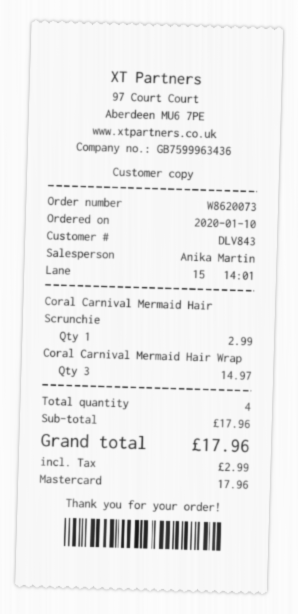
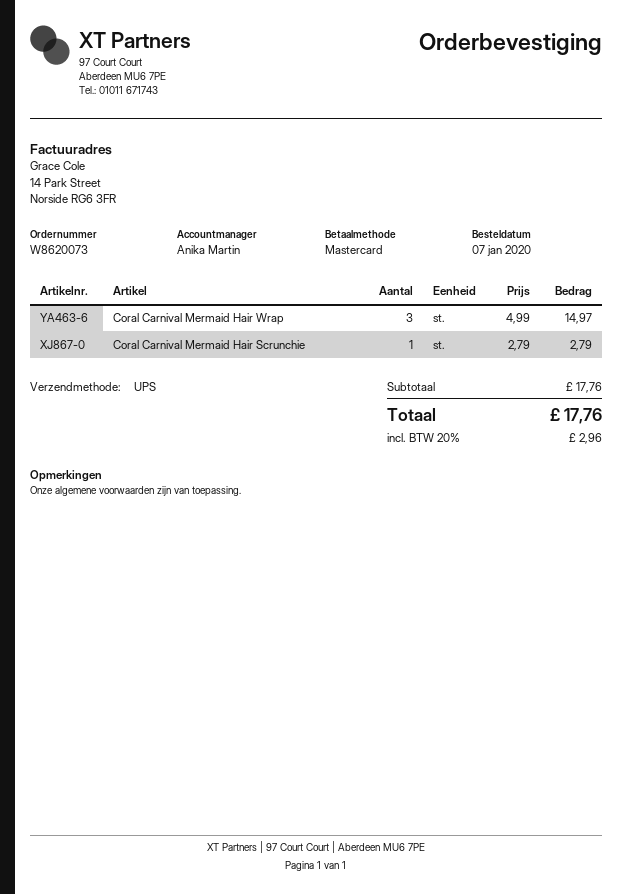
order date: 2020-01-10 -> 2020-01-07
Coral Carnival Mermaid Hair Scrunchie: 1 for 2.99 -> 1 for 2.79
subtotal: 17.96 -> 17.76
tax: 2.99 -> 2.96
total: 17.96 -> 17.76

